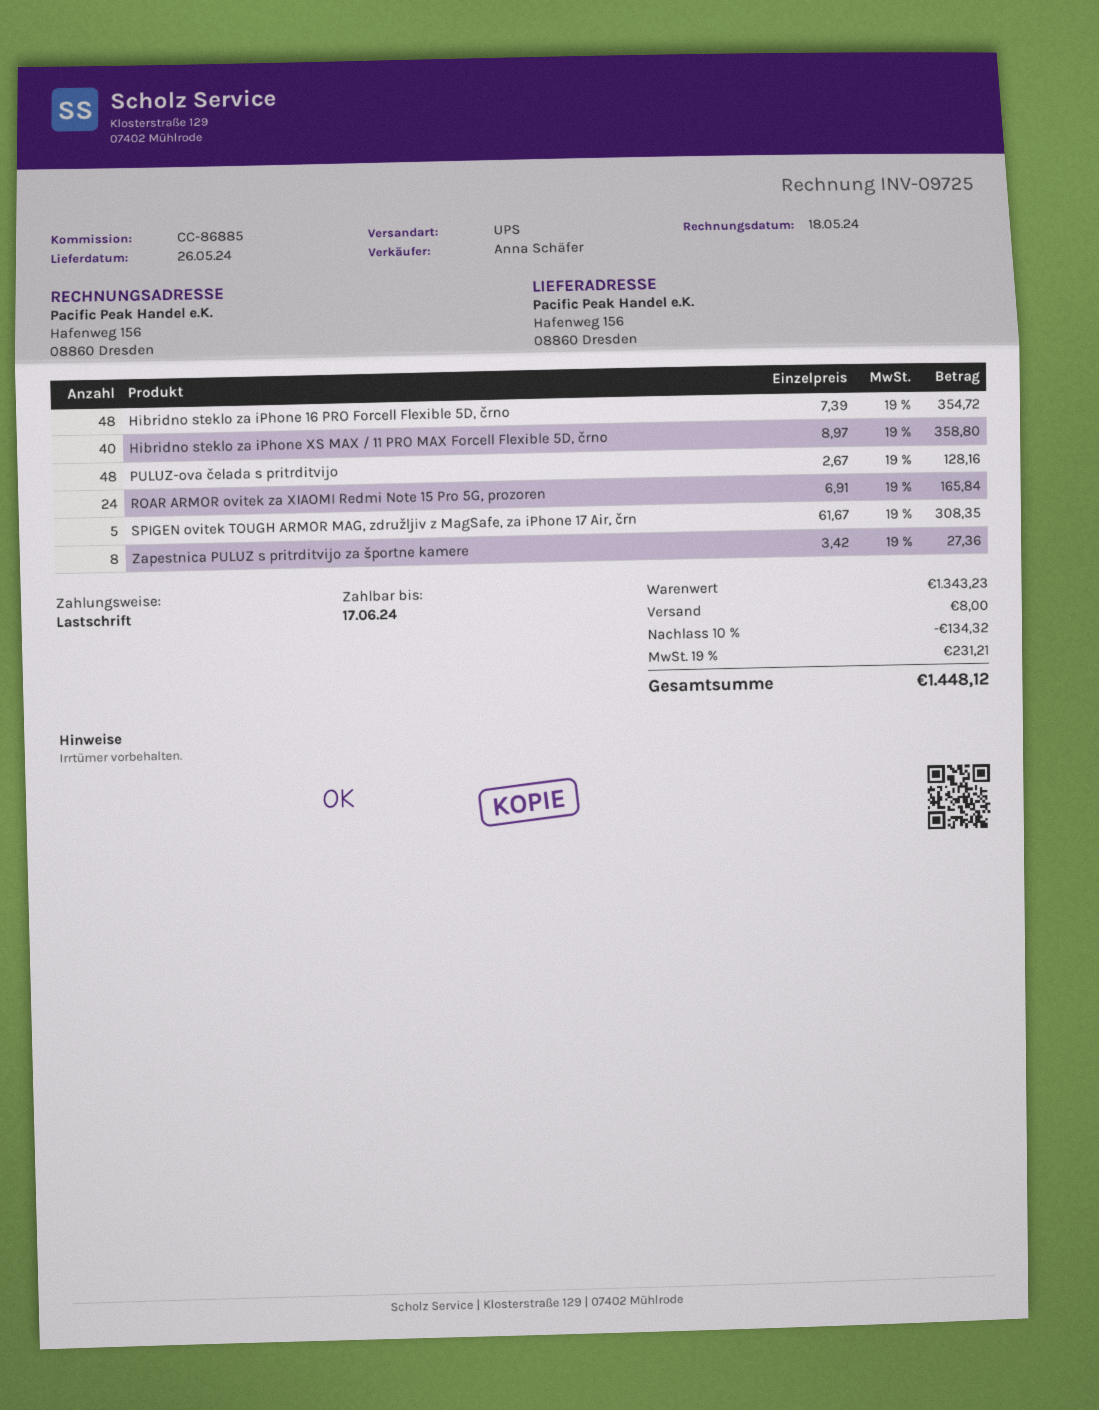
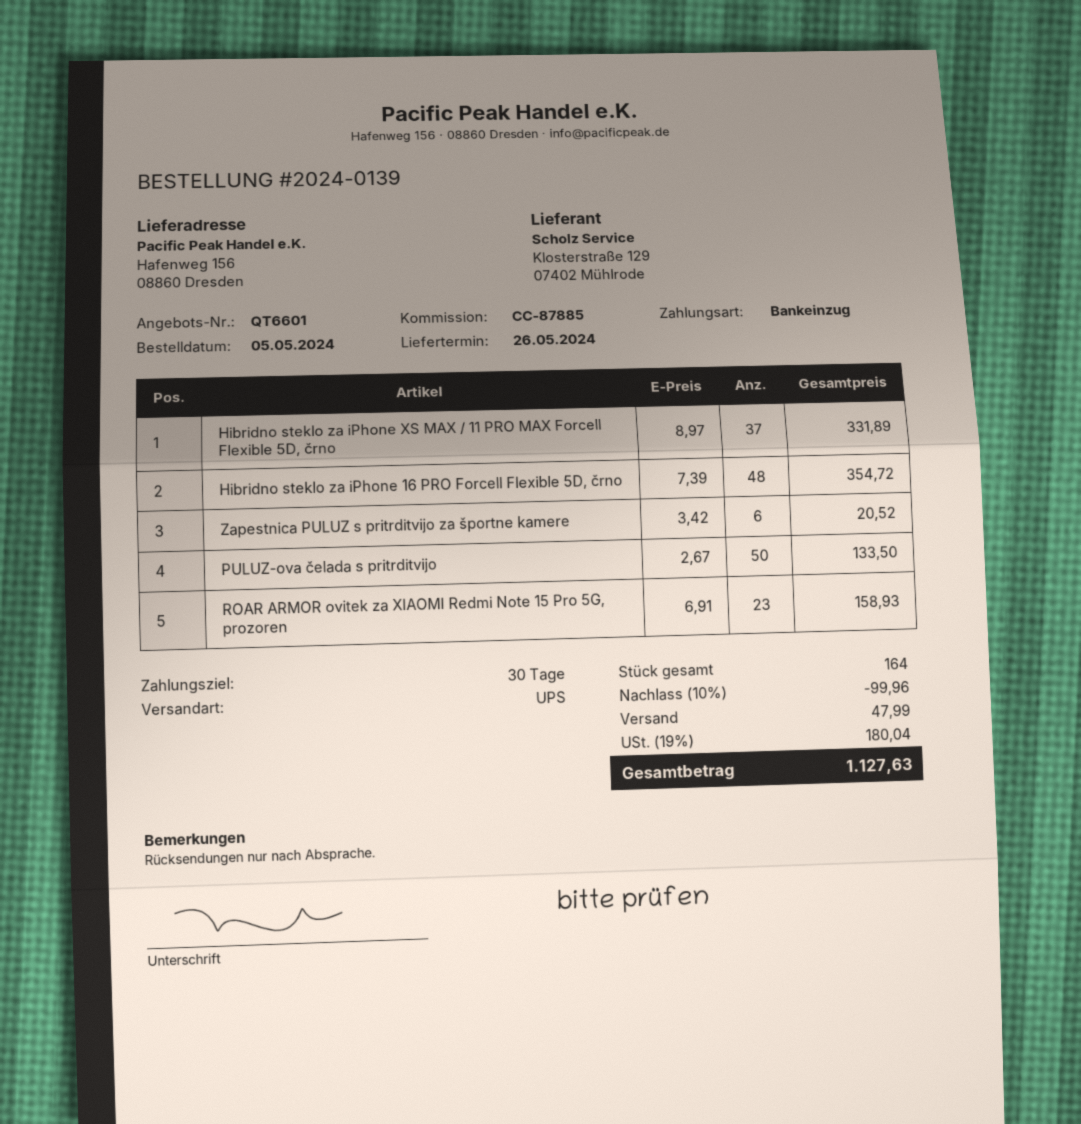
reference: CC-86885 -> CC-87885
Hibridno steklo za iPhone XS MAX / 11 PRO MAX Forcell Flexible 5D, črno: 40 x 8.97 = 358.80 -> 37 x 8.97 = 331.89
PULUZ-ova čelada s pritrditvijo: 48 x 2.67 = 128.16 -> 50 x 2.67 = 133.50
ROAR ARMOR ovitek za XIAOMI Redmi Note 15 Pro 5G, prozoren: 24 x 6.91 = 165.84 -> 23 x 6.91 = 158.93
SPIGEN ovitek TOUGH ARMOR MAG, združljiv z MagSafe, za iPhone 17 Air, črn: 5 x 61.67 = 308.35 -> none
Zapestnica PULUZ s pritrditvijo za športne kamere: 8 x 3.42 = 27.36 -> 6 x 3.42 = 20.52
discount: 10% = 134.32 -> 10% = 99.96
shipping: 8.00 -> 47.99
tax: 19% = 231.21 -> 19% = 180.04
total: 1448.12 -> 1127.63

